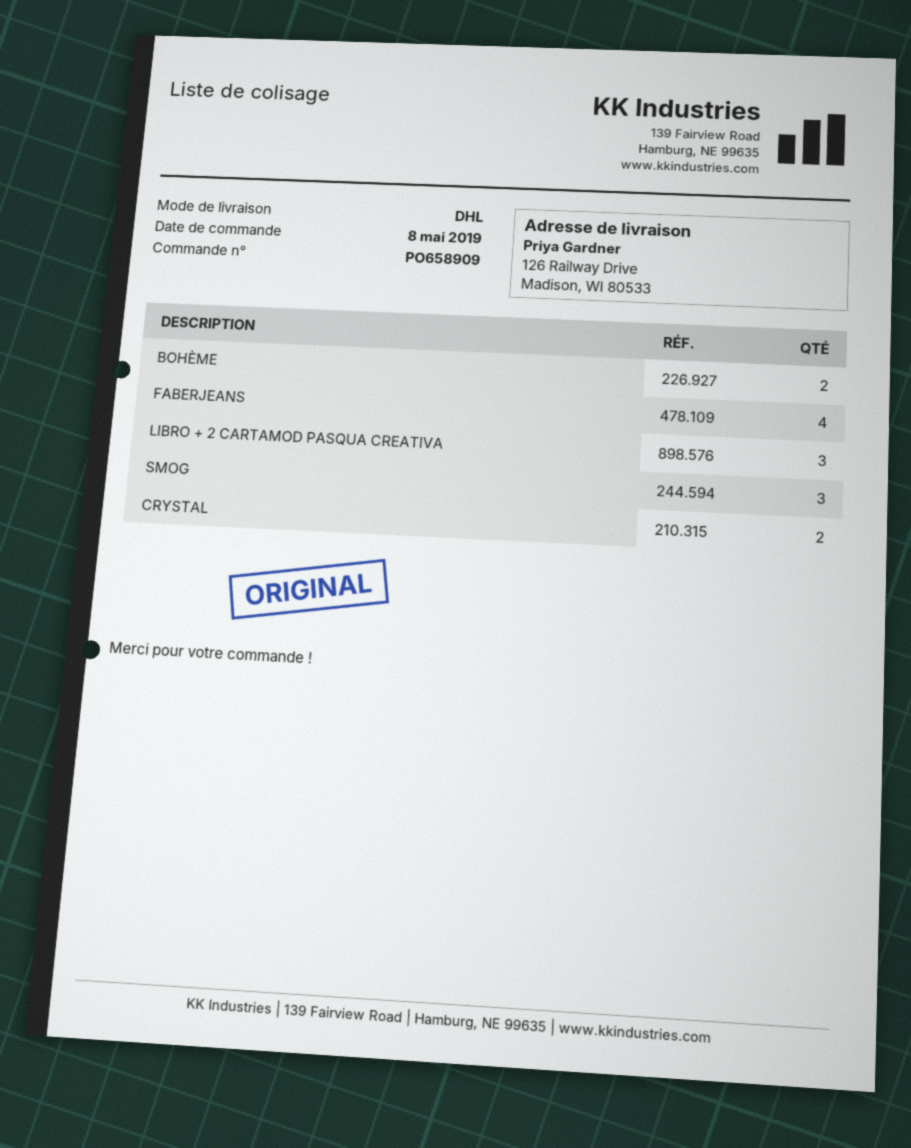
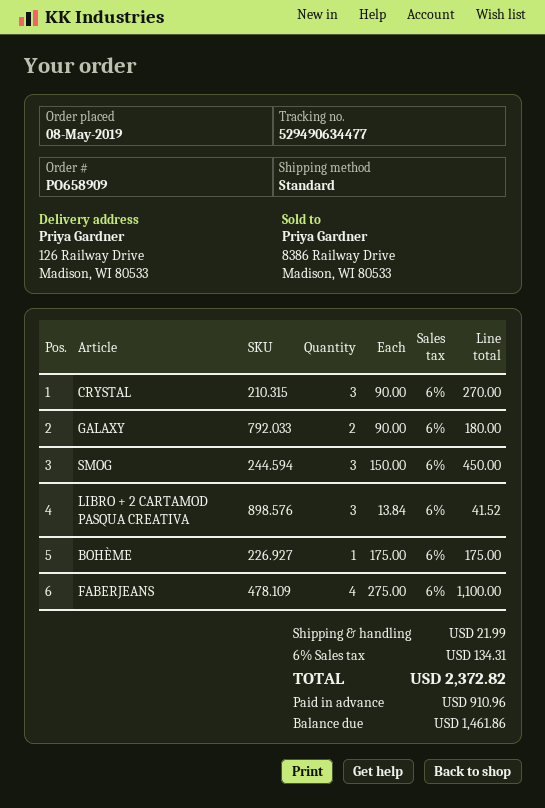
shipping method: DHL -> standard
BOHÈME: 2 -> 1
CRYSTAL: 2 -> 3
GALAXY: none -> 2

